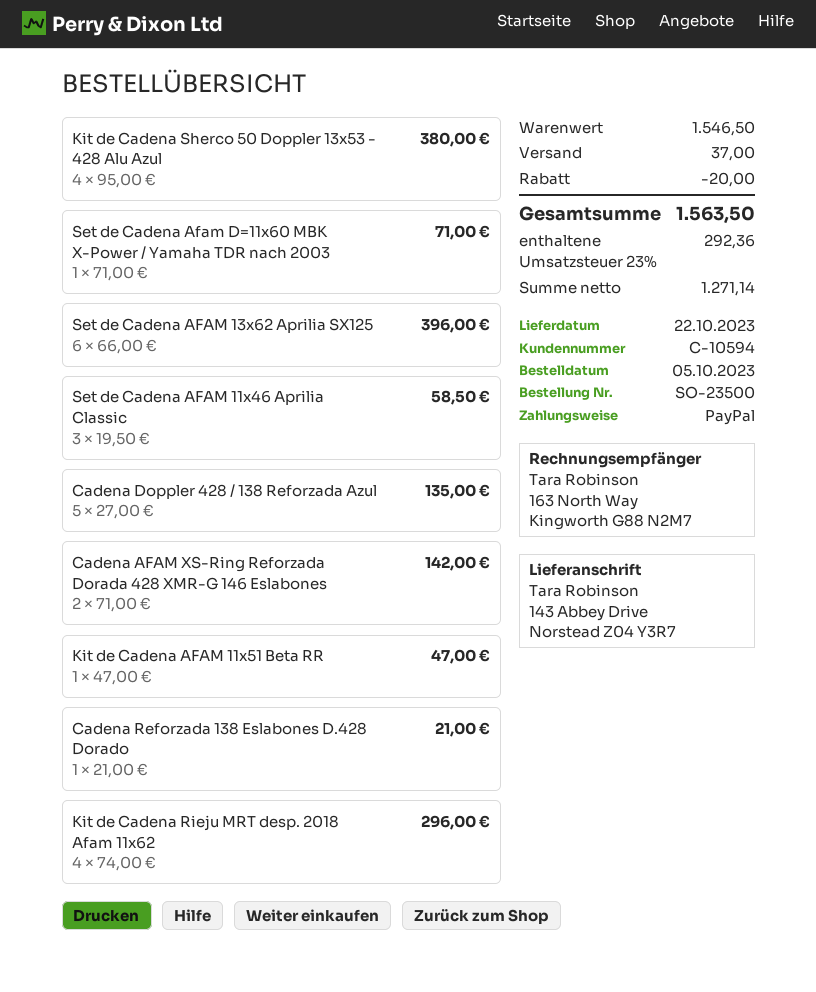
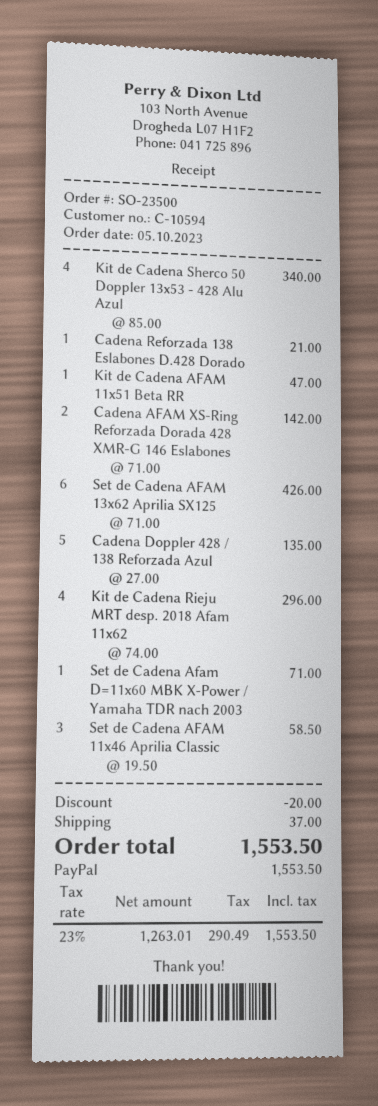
Kit de Cadena Sherco 50 Doppler 13x53 - 428 Alu Azul: 4 x 95.00 = 380.00 -> 4 x 85.00 = 340.00
Set de Cadena AFAM 13x62 Aprilia SX125: 6 x 66.00 = 396.00 -> 6 x 71.00 = 426.00
net: 1271.14 -> 1263.01
tax: 23% = 292.36 -> 23% = 290.49
total: 1563.50 -> 1553.50

